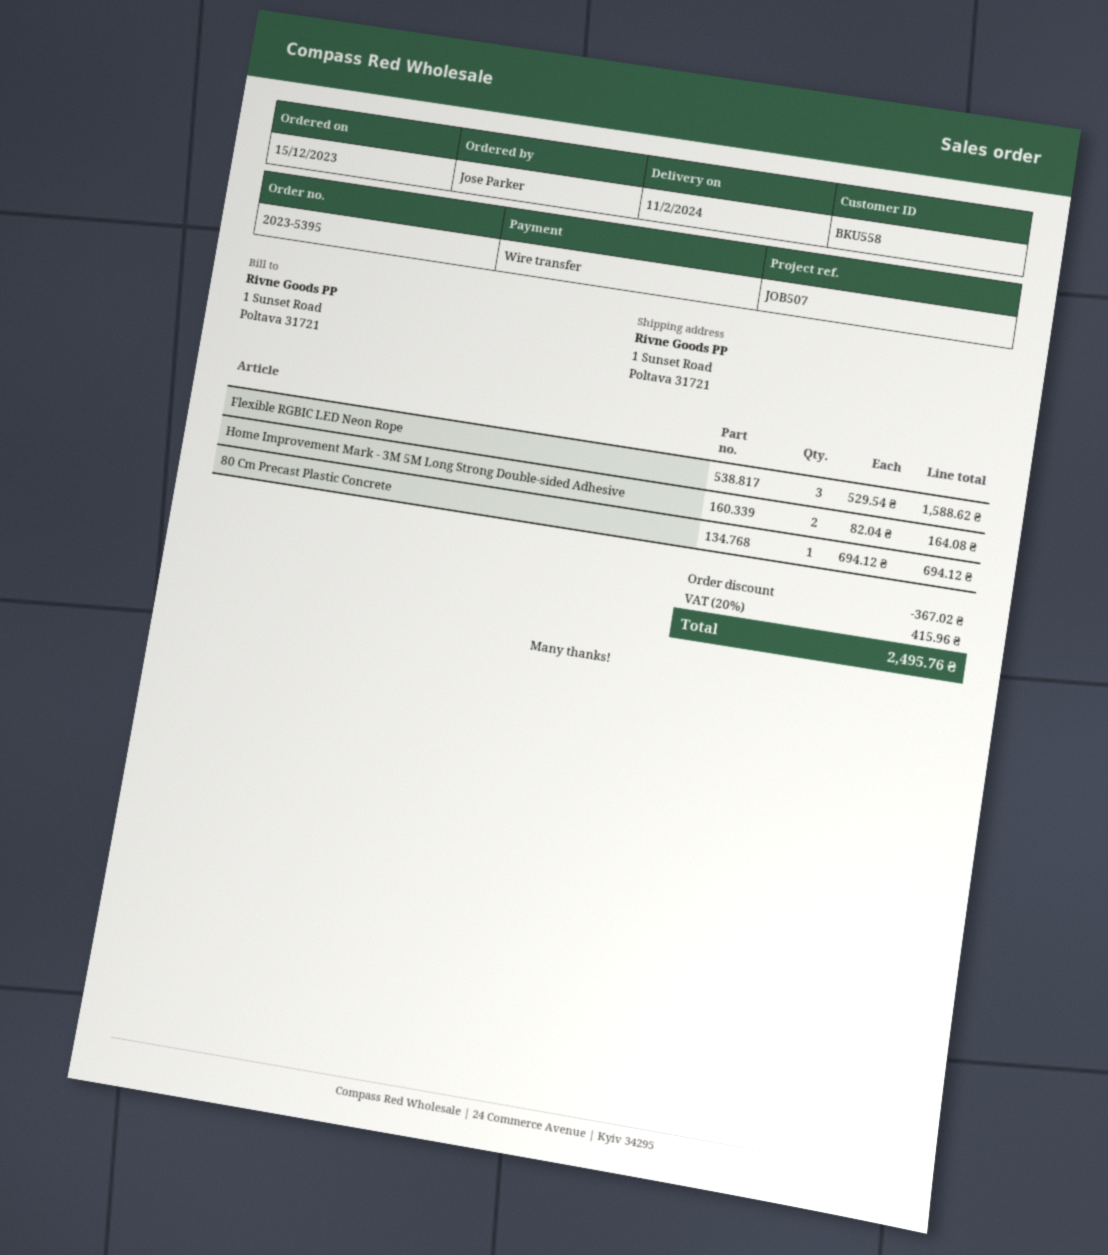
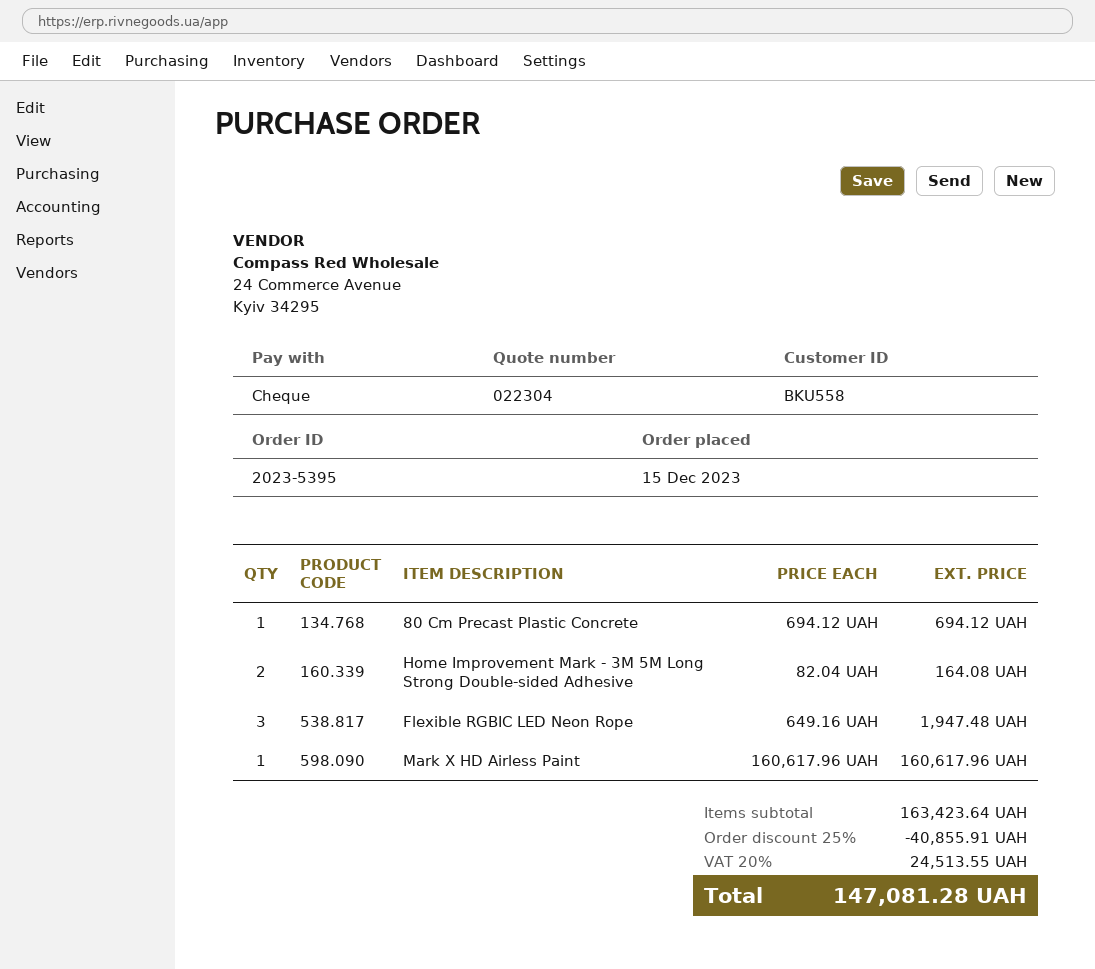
payment method: bank transfer -> cheque
Flexible RGBIC LED Neon Rope: 3 x 529.54 = 1588.62 -> 3 x 649.16 = 1947.48
Mark X HD Airless Paint: none -> 1 x 160617.96 = 160617.96
discount: 367.02 -> 40855.91
tax: 20% = 415.96 -> 20% = 24513.55
total: 2495.76 -> 147081.28

